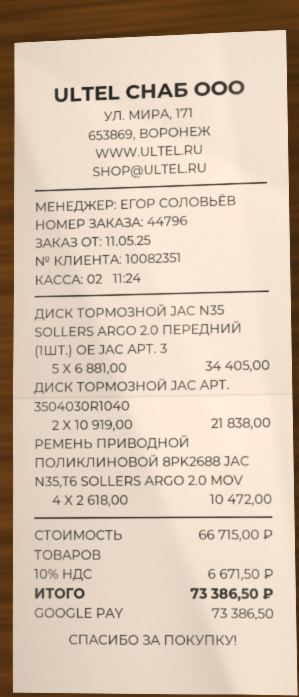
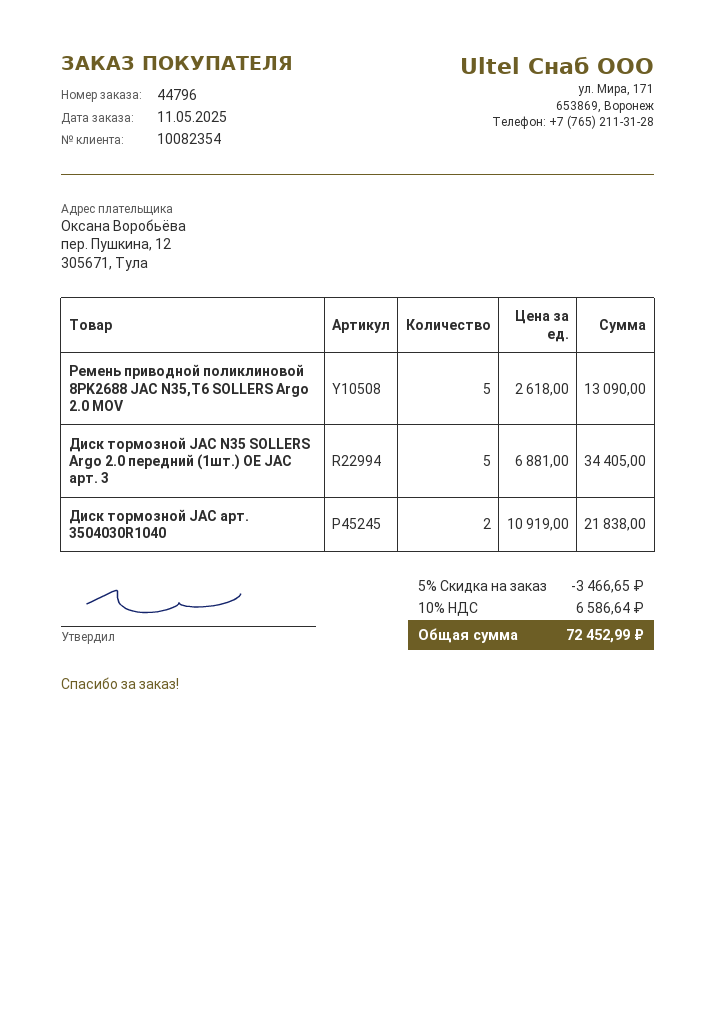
customer number: 10082351 -> 10082354
РЕМЕНЬ ПРИВОДНОЙ ПОЛИКЛИНОВОЙ 8PK2688 JAC N35,T6 SOLLERS ARGO 2.0 MOV: 4 x 2618.00 = 10472.00 -> 5 x 2618.00 = 13090.00
discount: none -> 5% = 3466.65
tax: 10% = 6671.50 -> 10% = 6586.64
total: 73386.50 -> 72452.99

